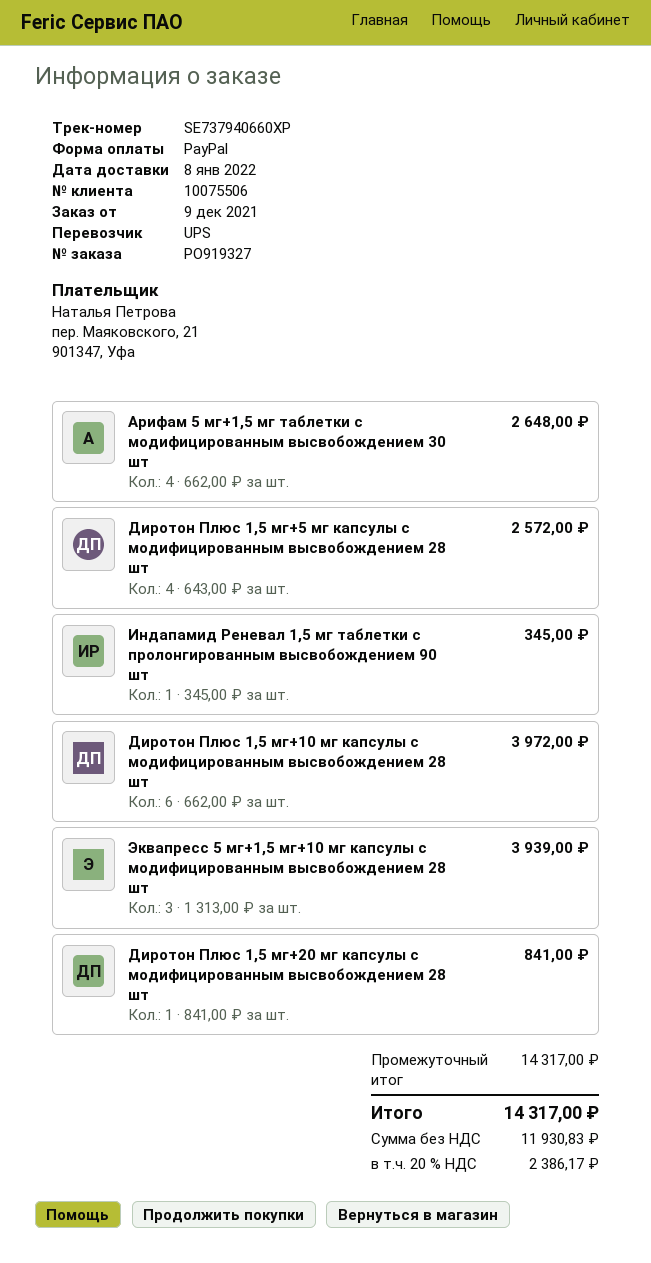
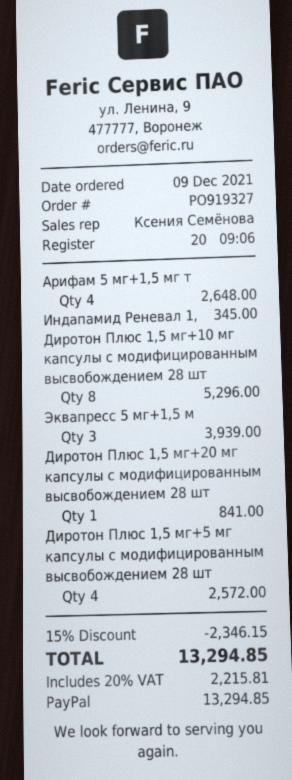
Диротон Плюс 1,5 мг+10 мг капсулы с модифицированным высвобождением 28 шт: 6 for 3972.00 -> 8 for 5296.00
discount: none -> 15% = 2346.15
tax: 20% = 2386.17 -> 20% = 2215.81
total: 14317.00 -> 13294.85

